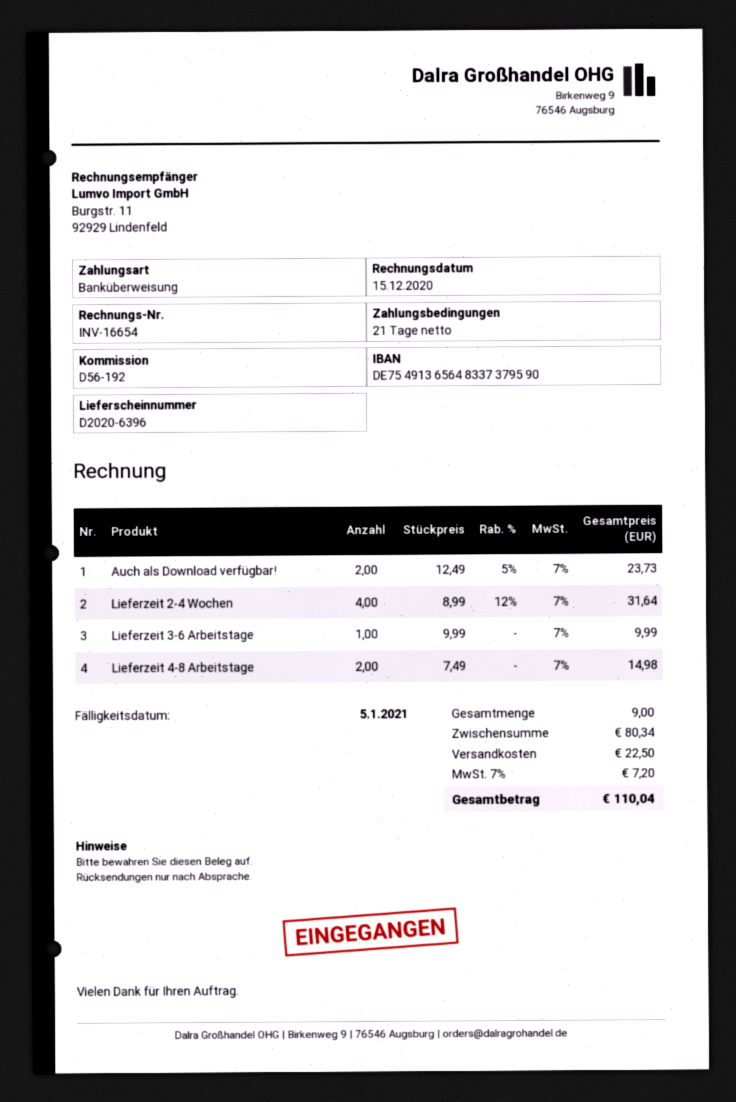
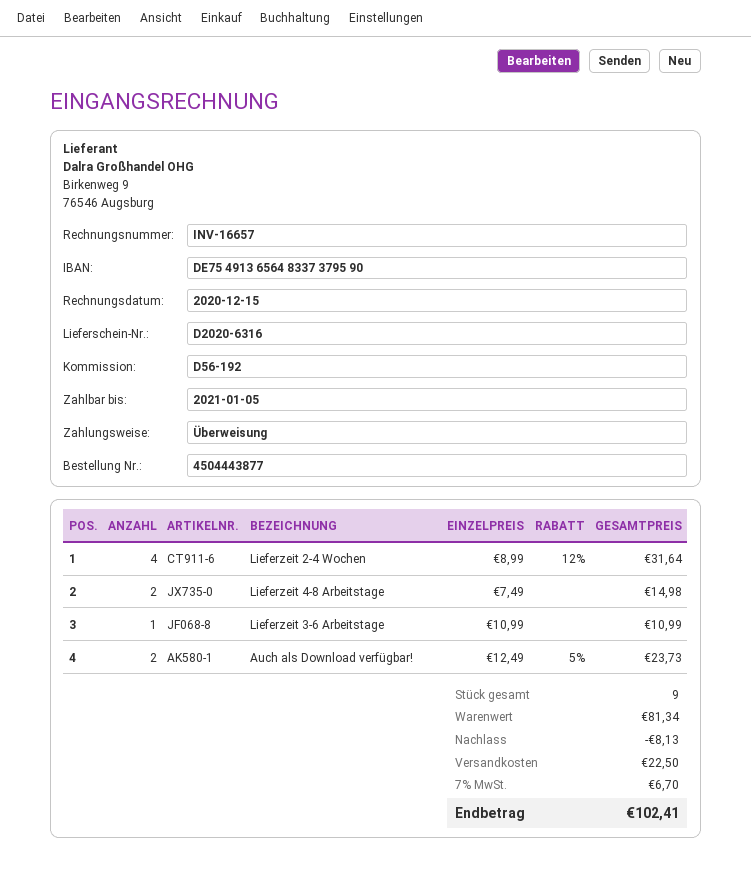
delivery note number: D2020-6396 -> D2020-6316
invoice number: INV-16654 -> INV-16657
Lieferzeit 3-6 Arbeitstage: 1 x 9.99 = 9.99 -> 1 x 10.99 = 10.99
subtotal: 80.34 -> 81.34
discount: none -> 8.13
tax: 7% = 7.20 -> 7% = 6.70
total: 110.04 -> 102.41

